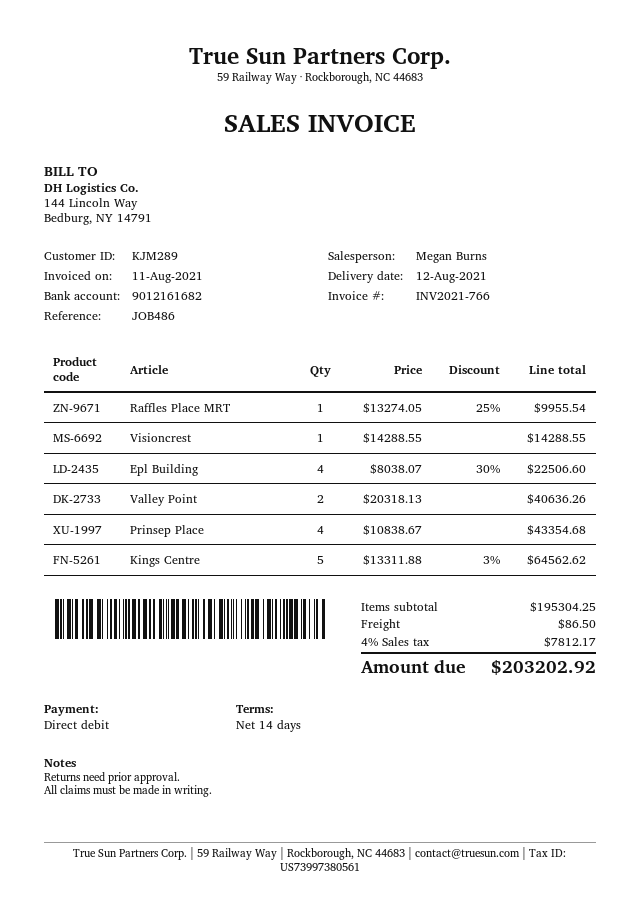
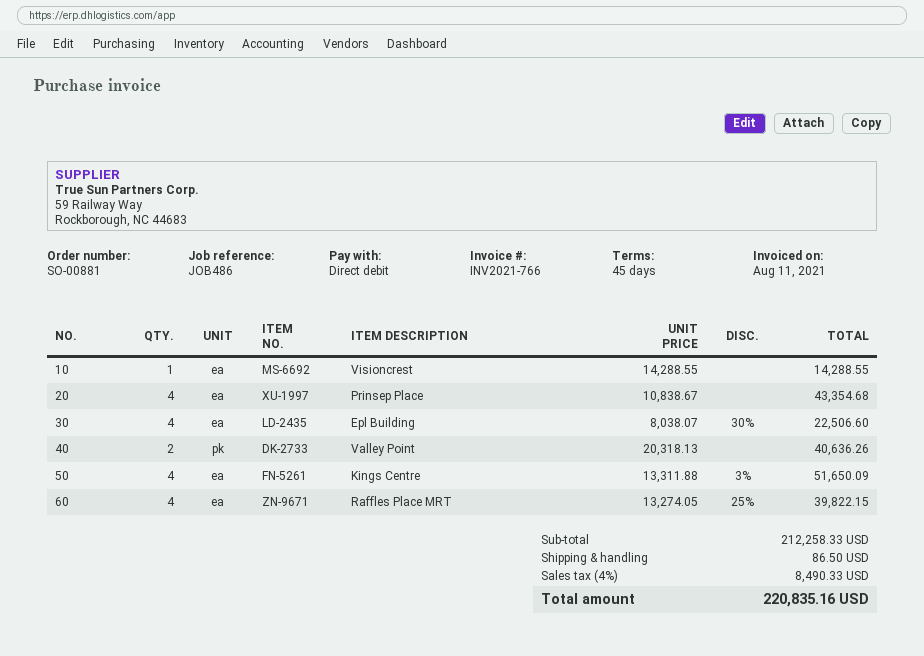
payment terms: 14 days -> 45 days
Raffles Place MRT: 1 x 13274.05 - 25% = 9955.54 -> 4 x 13274.05 - 25% = 39822.15
Kings Centre: 5 x 13311.88 - 3% = 64562.62 -> 4 x 13311.88 - 3% = 51650.09
subtotal: 195304.25 -> 212258.33
tax: 4% = 7812.17 -> 4% = 8490.33
total: 203202.92 -> 220835.16

